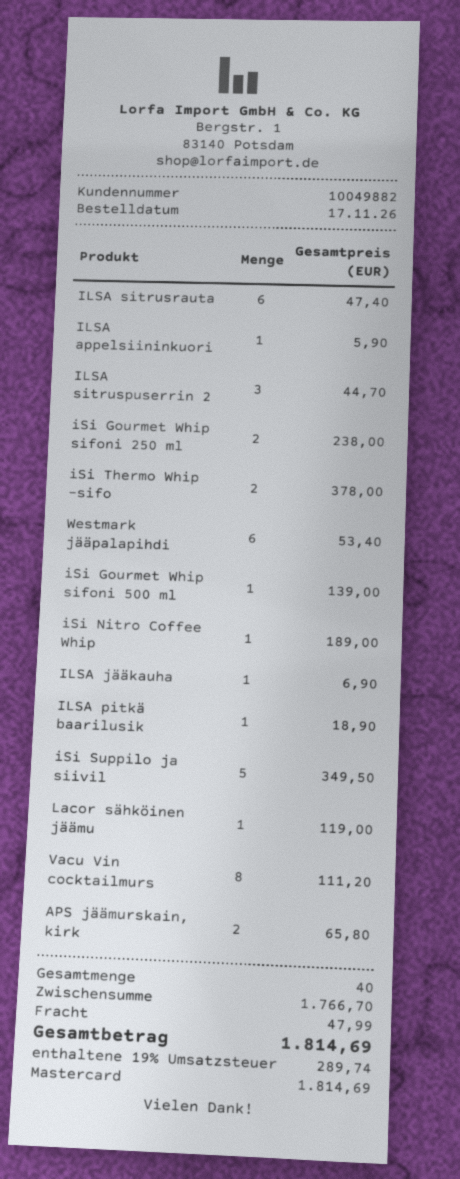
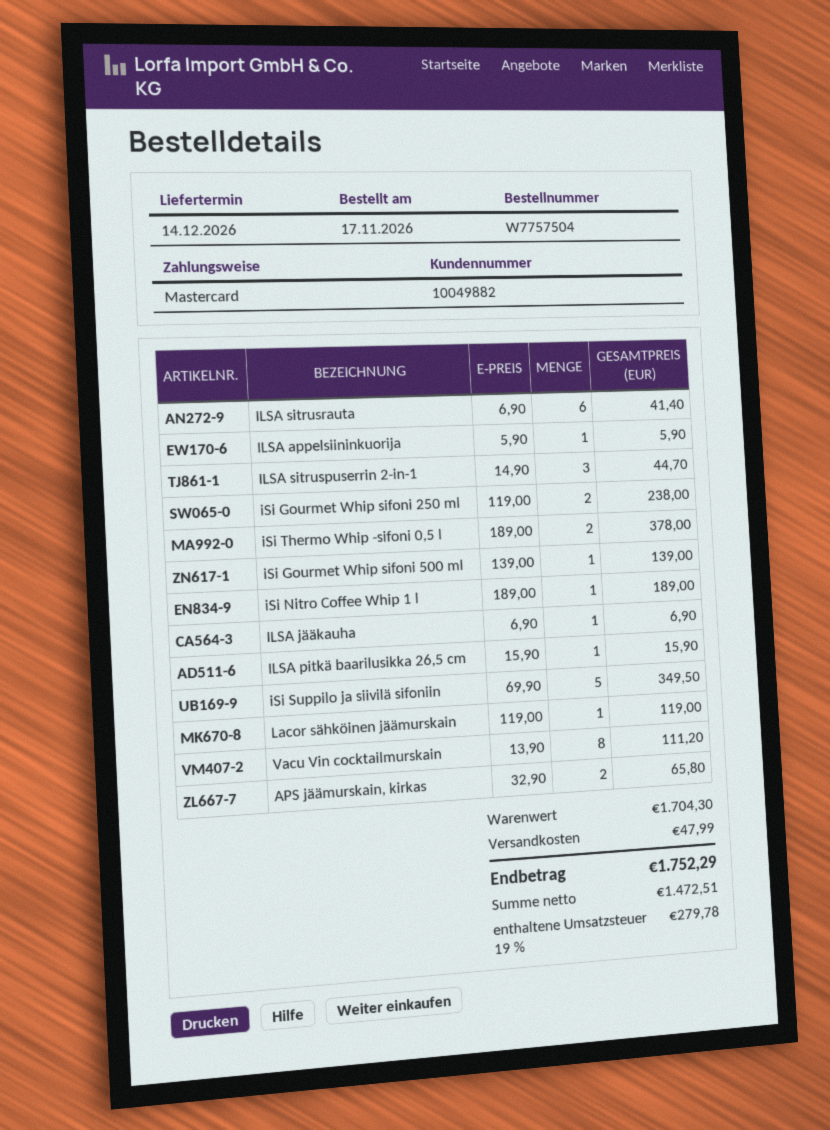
ILSA sitrusrauta: 6 for 47.40 -> 6 for 41.40
Westmark jääpalapihdi: 6 for 53.40 -> none
ILSA pitkä baarilusik: 1 for 18.90 -> 1 for 15.90
subtotal: 1766.70 -> 1704.30
tax: 19% = 289.74 -> 19% = 279.78
total: 1814.69 -> 1752.29

